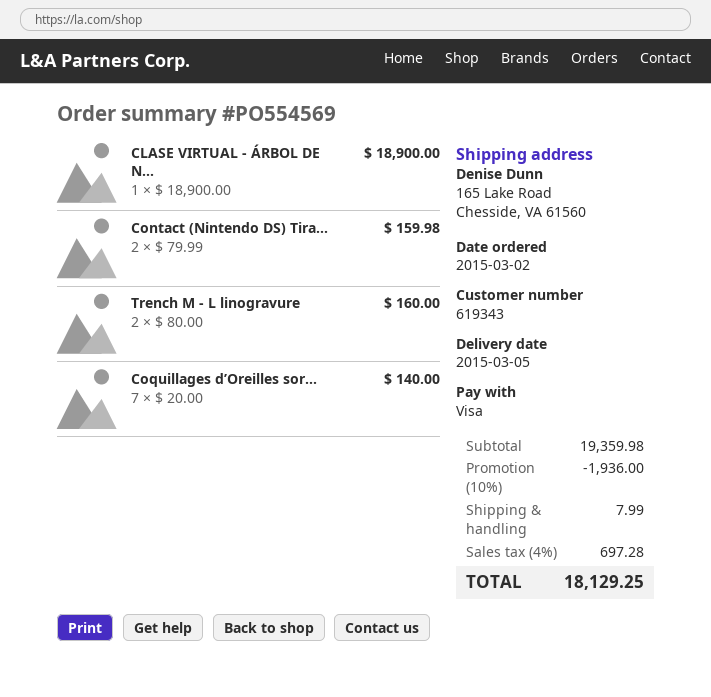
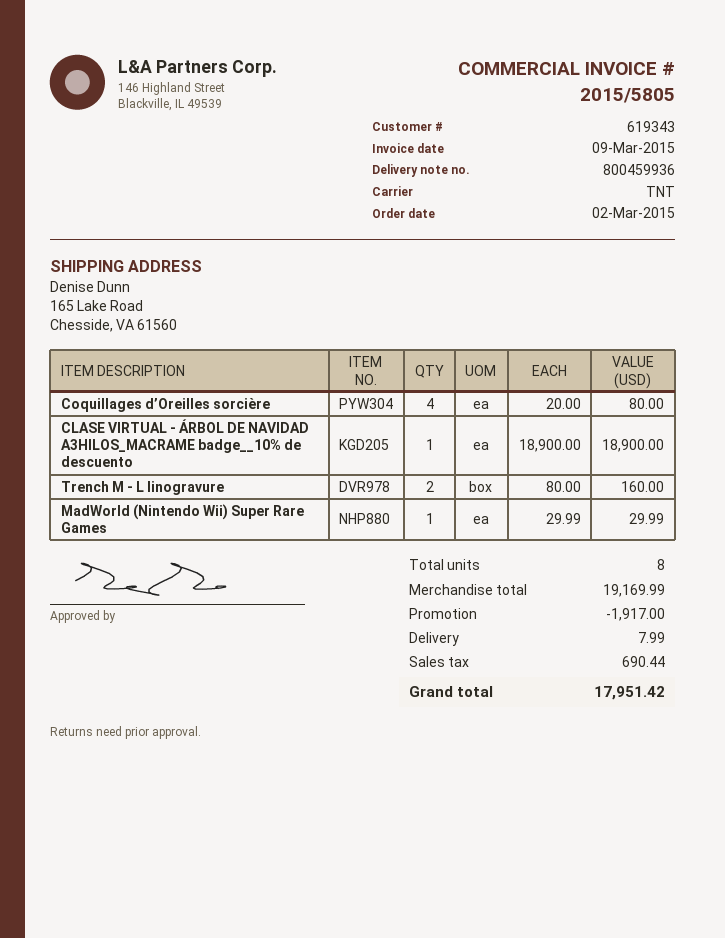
Contact (Nintendo DS) Tira...: 2 x 79.99 = 159.98 -> none
Coquillages d’Oreilles sor...: 7 x 20.00 = 140.00 -> 4 x 20.00 = 80.00
MadWorld (Nintendo Wii) Super Rare Games: none -> 1 x 29.99 = 29.99
subtotal: 19359.98 -> 19169.99
discount: 1936.00 -> 1917.00
tax: 697.28 -> 690.44
total: 18129.25 -> 17951.42

